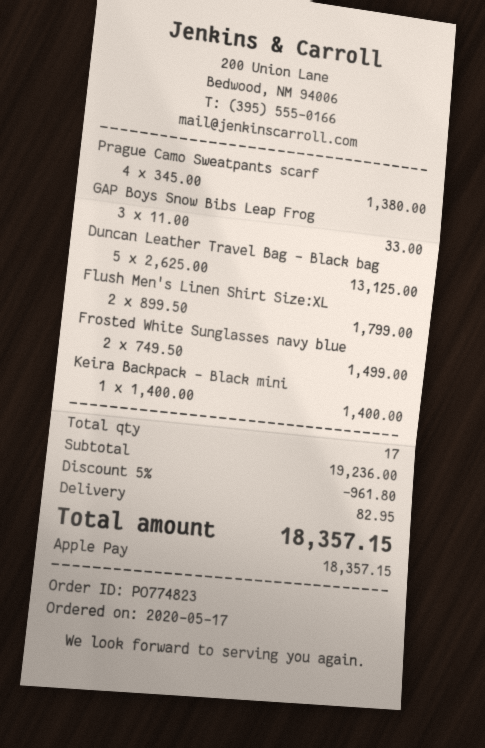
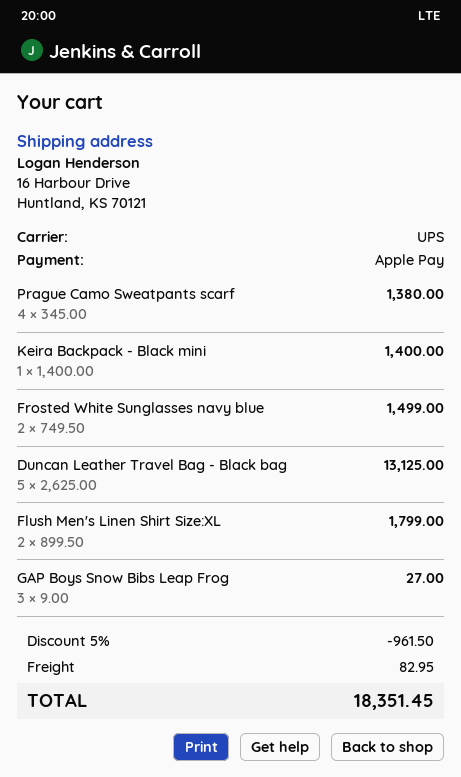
GAP Boys Snow Bibs Leap Frog: 3 x 11.00 = 33.00 -> 3 x 9.00 = 27.00
discount: 5% = 961.80 -> 5% = 961.50
total: 18357.15 -> 18351.45

